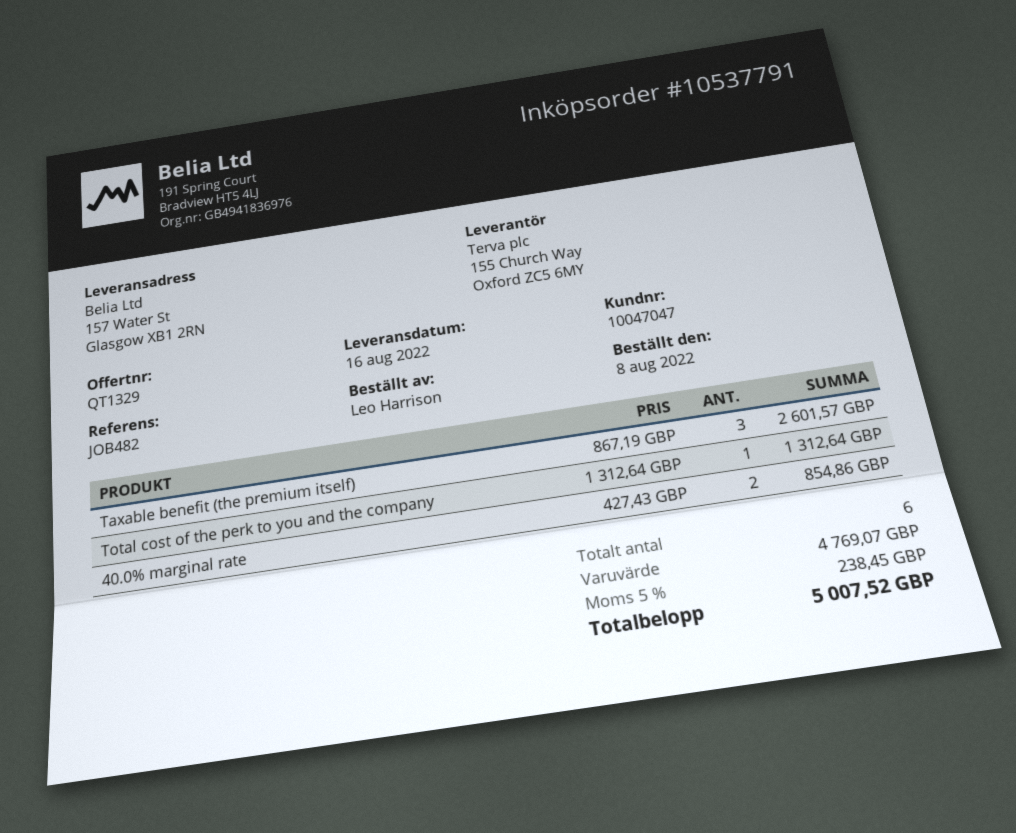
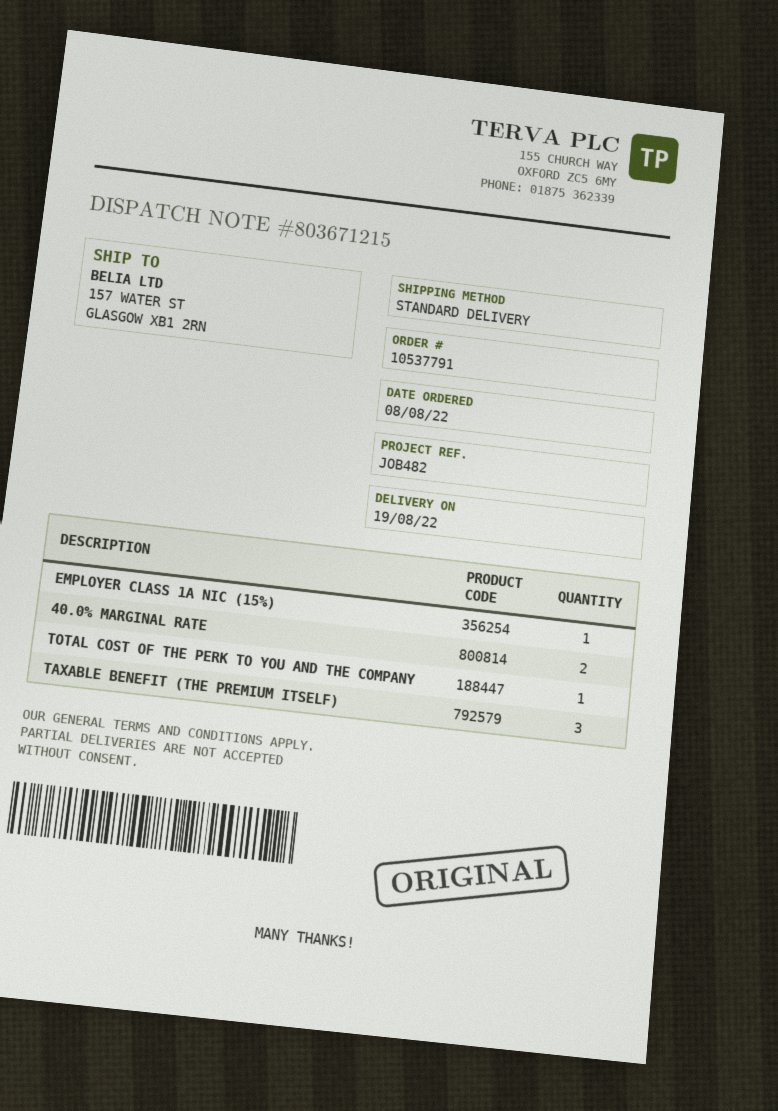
delivery date: 2022-08-16 -> 2022-08-19
EMPLOYER CLASS 1A NIC (15%): none -> 1

